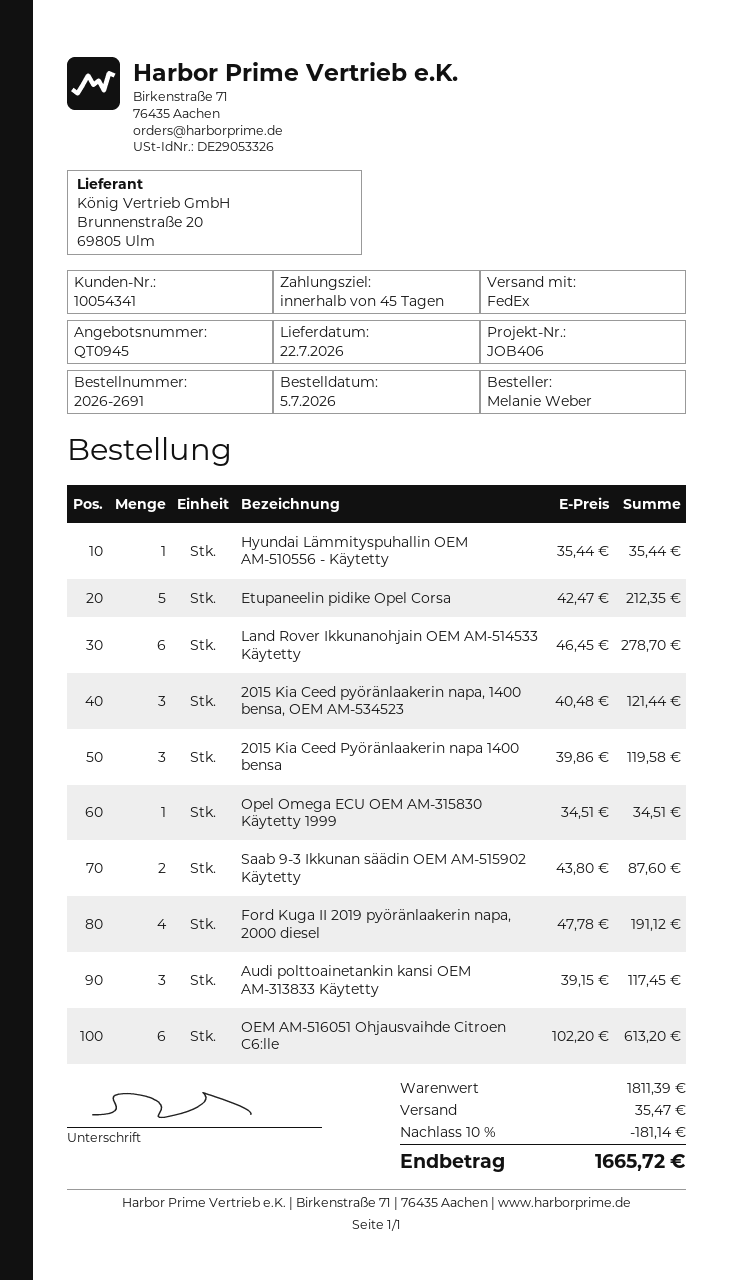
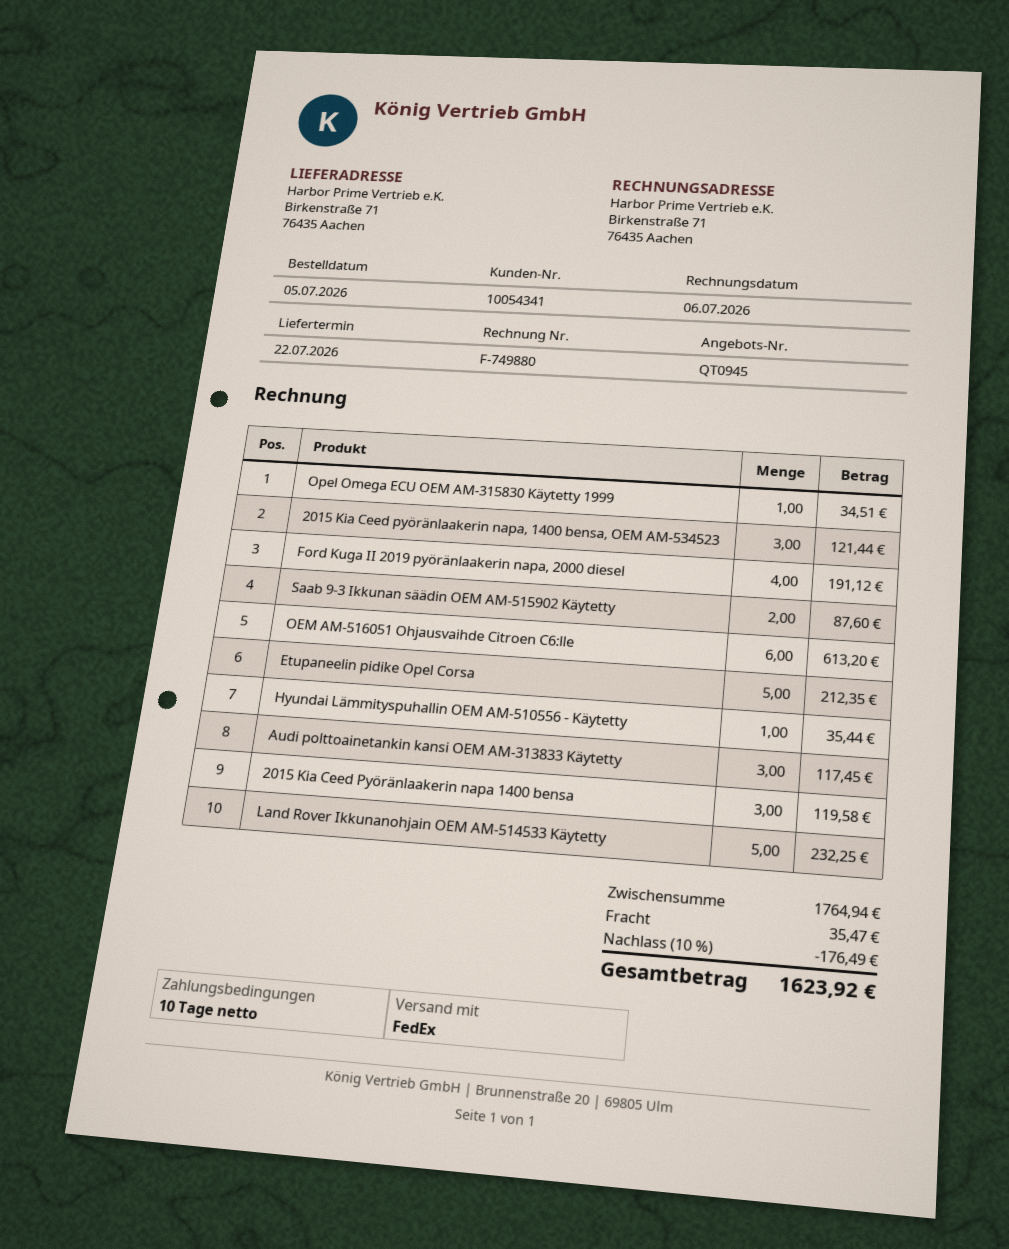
payment terms: 45 days -> 10 days
Land Rover Ikkunanohjain OEM AM-514533 Käytetty: 6 for 278.70 -> 5 for 232.25
subtotal: 1811.39 -> 1764.94
discount: 10% = 181.14 -> 10% = 176.49
total: 1665.72 -> 1623.92

